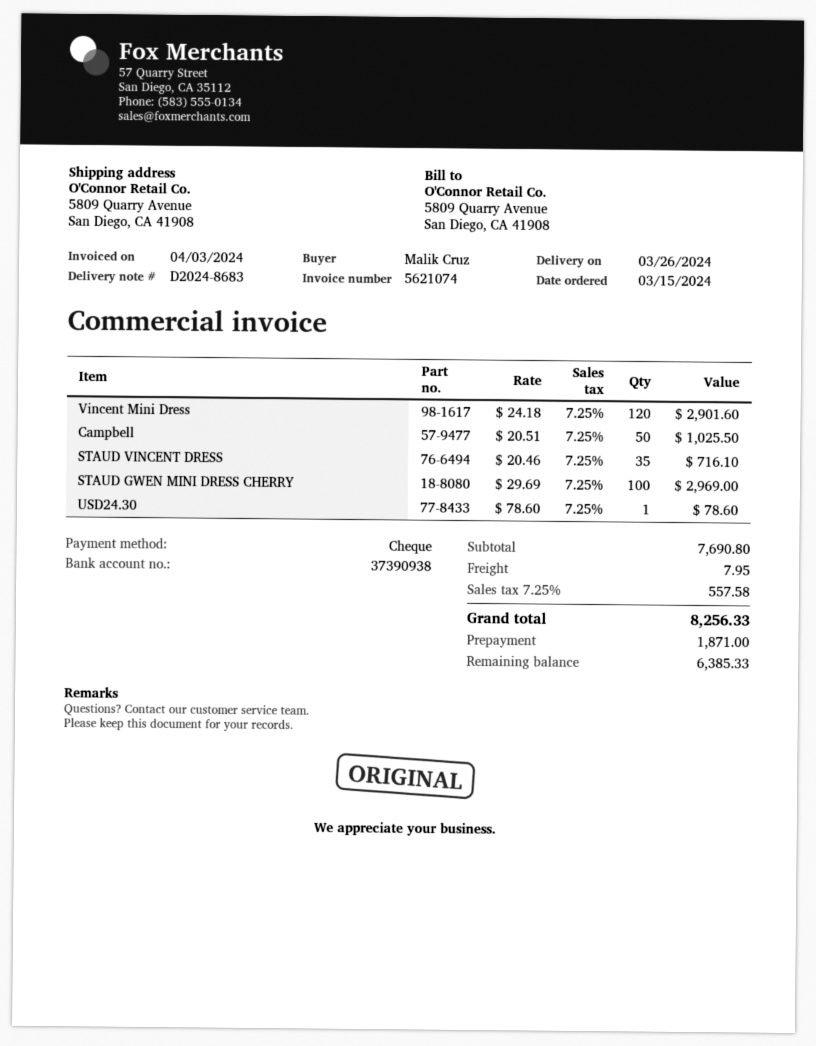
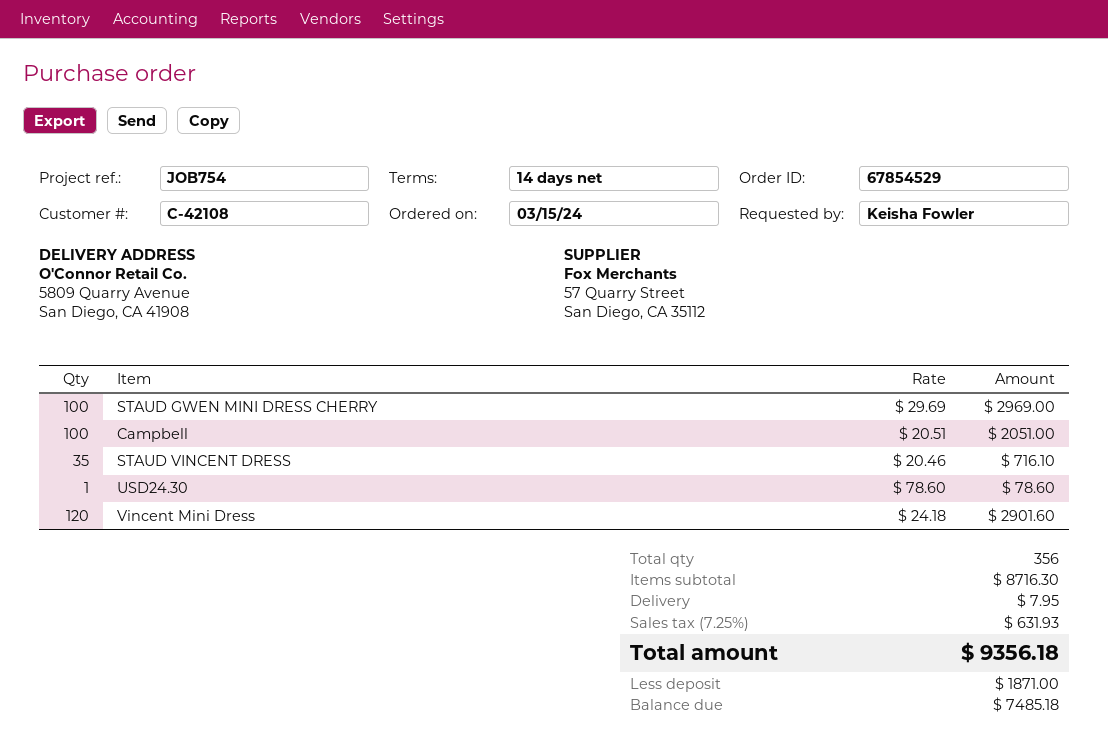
ordered by: Malik Cruz -> Keisha Fowler
Campbell: 50 x 20.51 = 1025.50 -> 100 x 20.51 = 2051.00
subtotal: 7690.80 -> 8716.30
tax: 7.25% = 557.58 -> 7.25% = 631.93
total: 8256.33 -> 9356.18
balance: 6385.33 -> 7485.18

